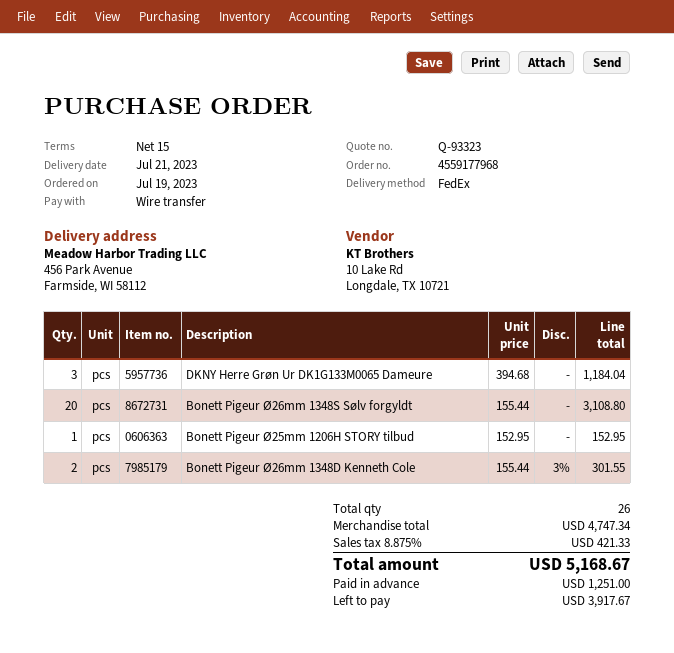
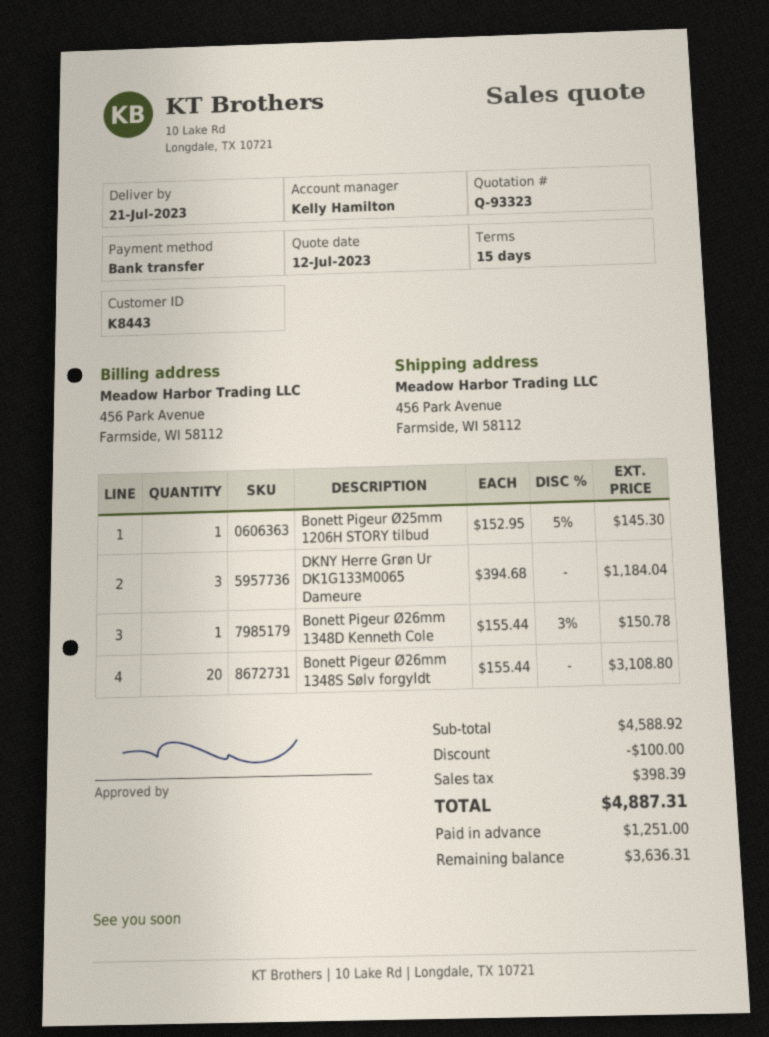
Bonett Pigeur Ø25mm 1206H STORY tilbud: 1 x 152.95 = 152.95 -> 1 x 152.95 - 5% = 145.30
Bonett Pigeur Ø26mm 1348D Kenneth Cole: 2 x 155.44 - 3% = 301.55 -> 1 x 155.44 - 3% = 150.78
subtotal: 4747.34 -> 4588.92
discount: none -> 100.00
tax: 421.33 -> 398.39
total: 5168.67 -> 4887.31
balance: 3917.67 -> 3636.31

